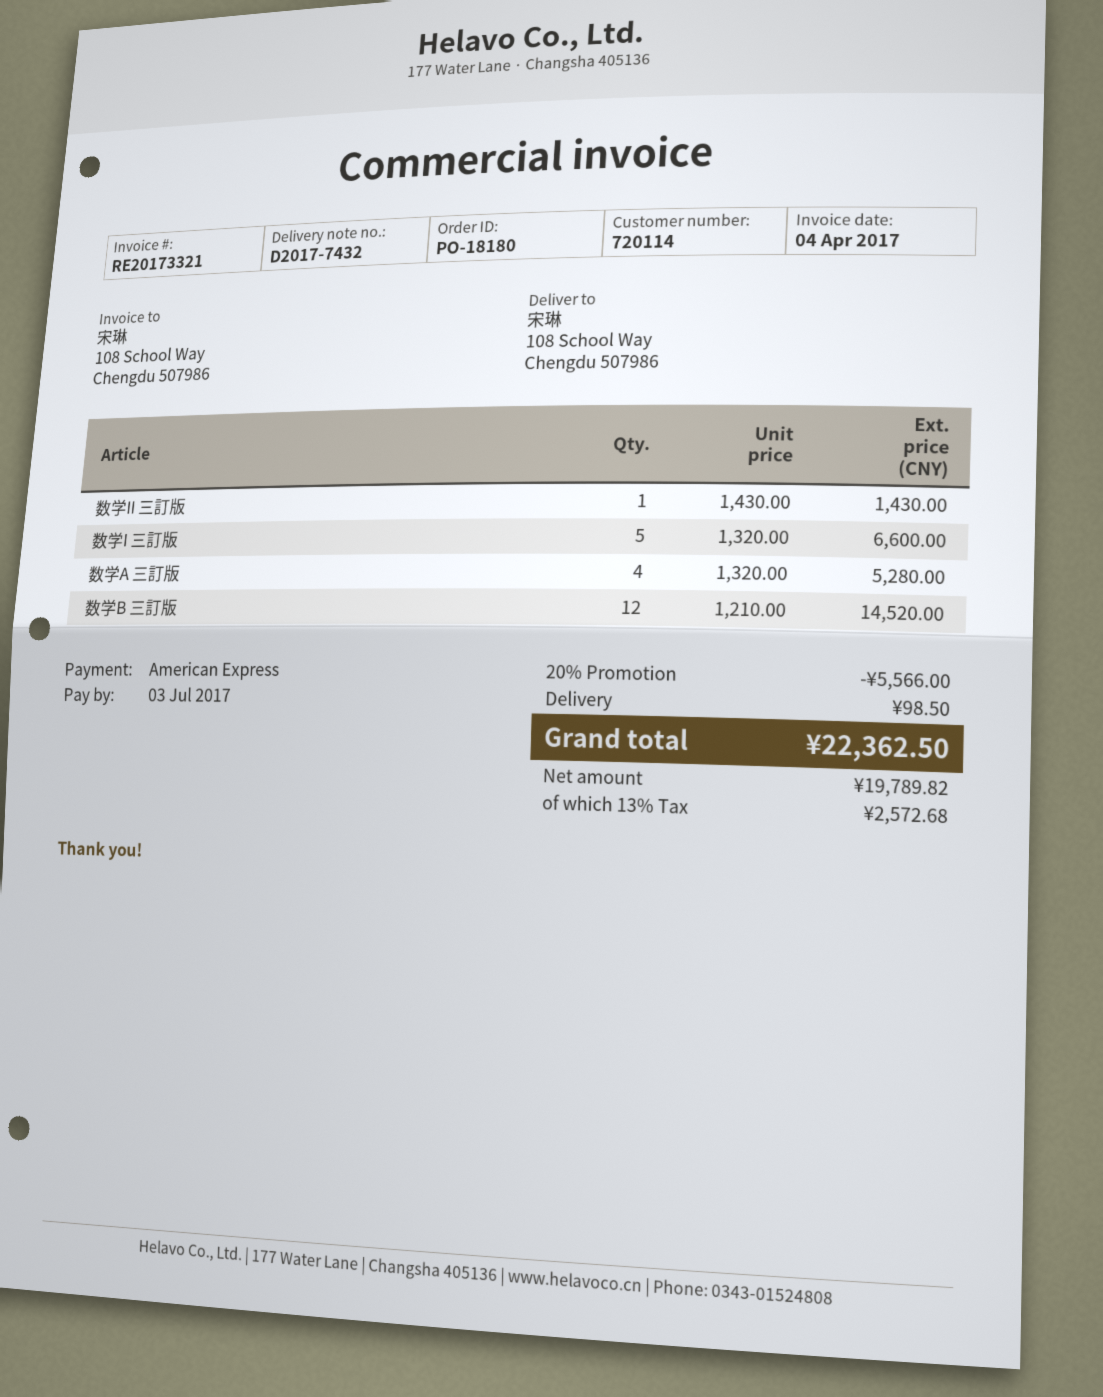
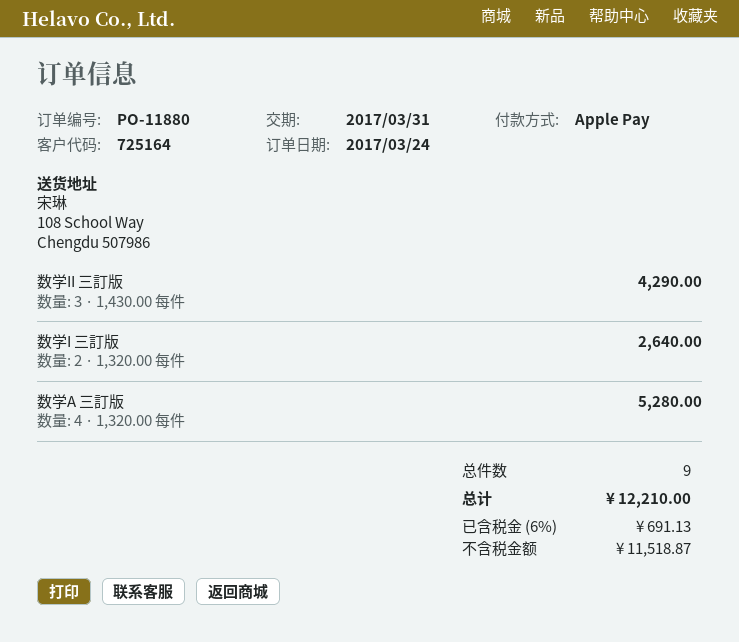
order number: PO-18180 -> PO-11880
customer number: 720114 -> 725164
payment method: American Express -> Apple Pay
数学II 三訂版: 1 x 1430.00 = 1430.00 -> 3 x 1430.00 = 4290.00
数学I 三訂版: 5 x 1320.00 = 6600.00 -> 2 x 1320.00 = 2640.00
数学B 三訂版: 12 x 1210.00 = 14520.00 -> none
discount: 20% = 5566.00 -> none
shipping: 98.50 -> none
net: 19789.82 -> 11518.87
tax: 13% = 2572.68 -> 6% = 691.13
total: 22362.50 -> 12210.00

